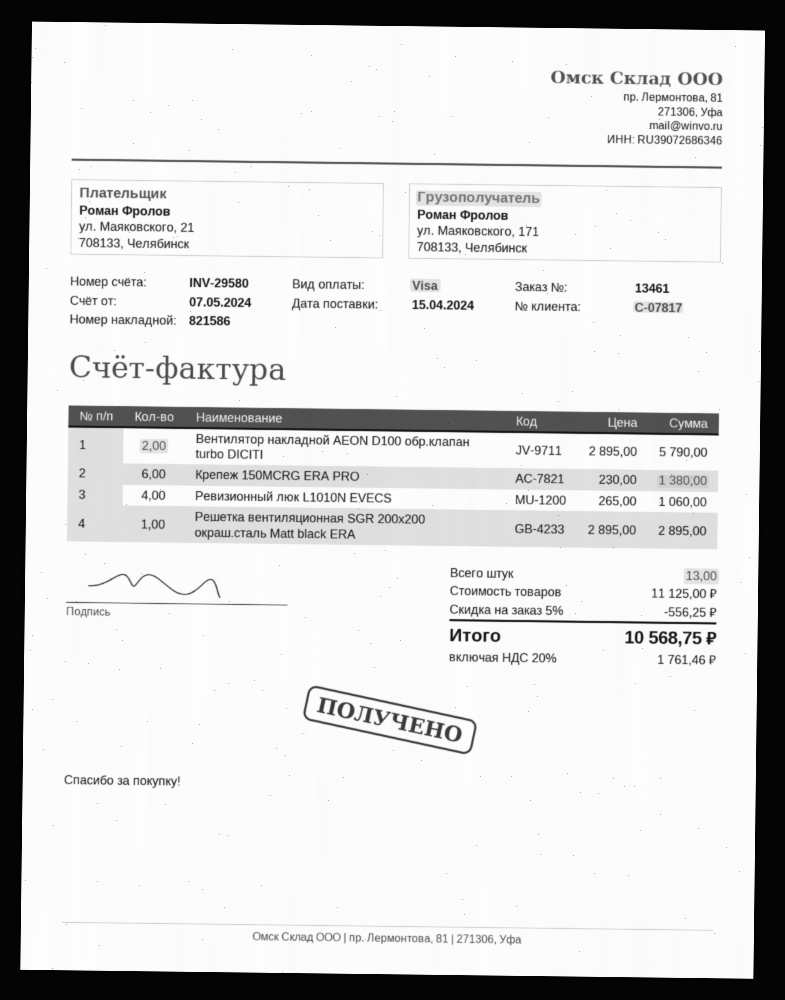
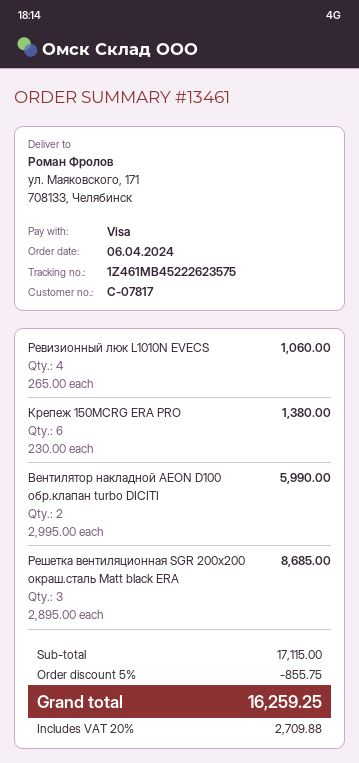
Вентилятор накладной AEON D100 обр.клапан turbo DICITI: 2 x 2895.00 = 5790.00 -> 2 x 2995.00 = 5990.00
Решетка вентиляционная SGR 200х200 окраш.сталь Matt black ERA: 1 x 2895.00 = 2895.00 -> 3 x 2895.00 = 8685.00
subtotal: 11125.00 -> 17115.00
discount: 5% = 556.25 -> 5% = 855.75
tax: 20% = 1761.46 -> 20% = 2709.88
total: 10568.75 -> 16259.25

